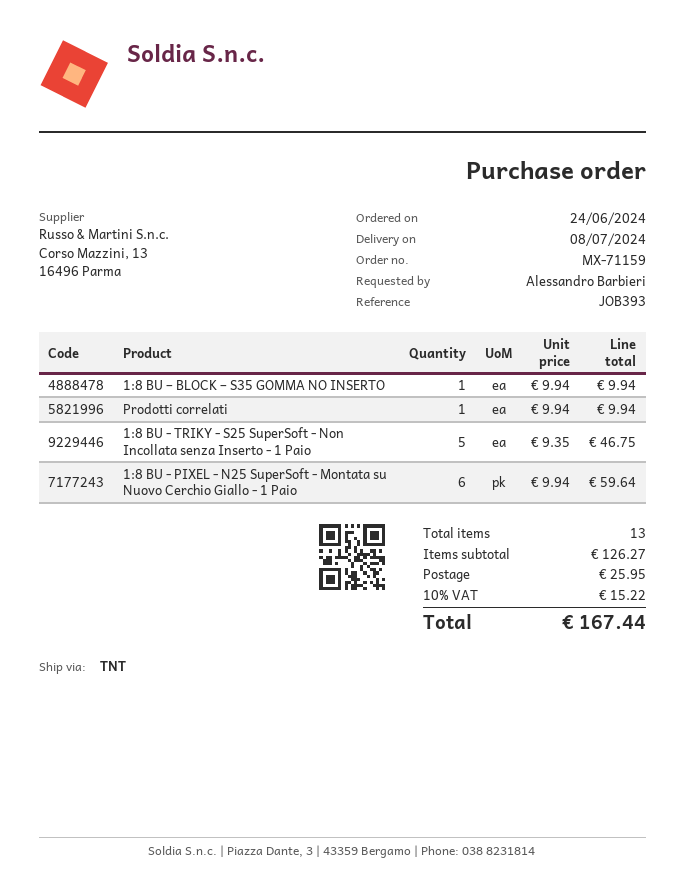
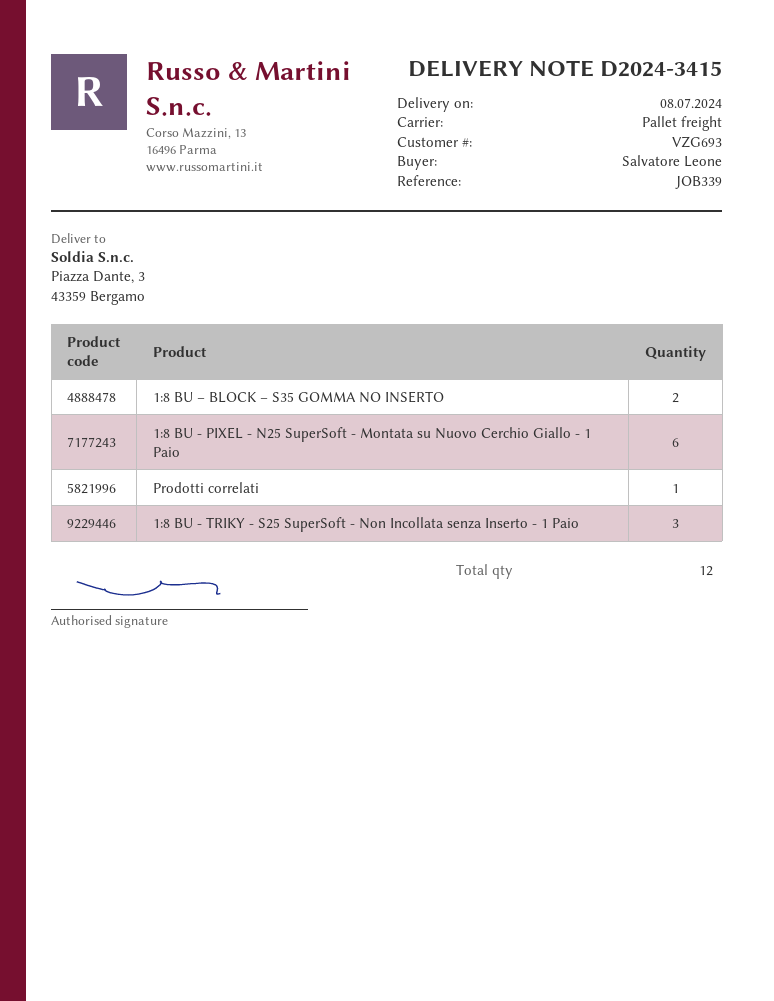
reference: JOB393 -> JOB339
ordered by: Alessandro Barbieri -> Salvatore Leone
shipping method: TNT -> pallet freight
1:8 BU – BLOCK – S35 GOMMA NO INSERTO: 1 -> 2
1:8 BU - TRIKY - S25 SuperSoft - Non Incollata senza Inserto - 1 Paio: 5 -> 3
total quantity: 13 -> 12

